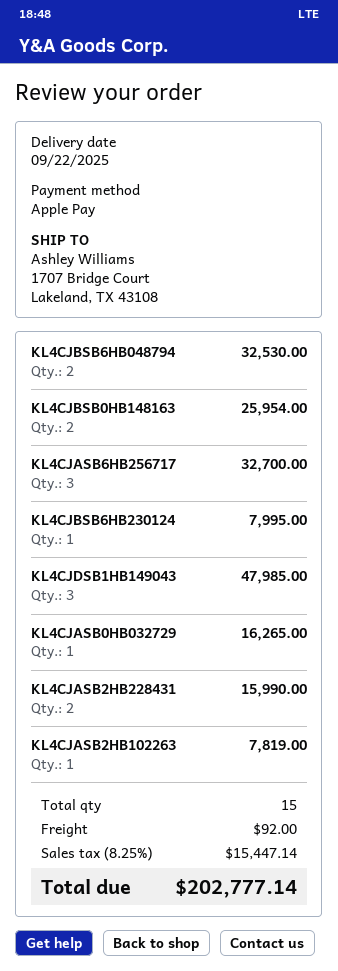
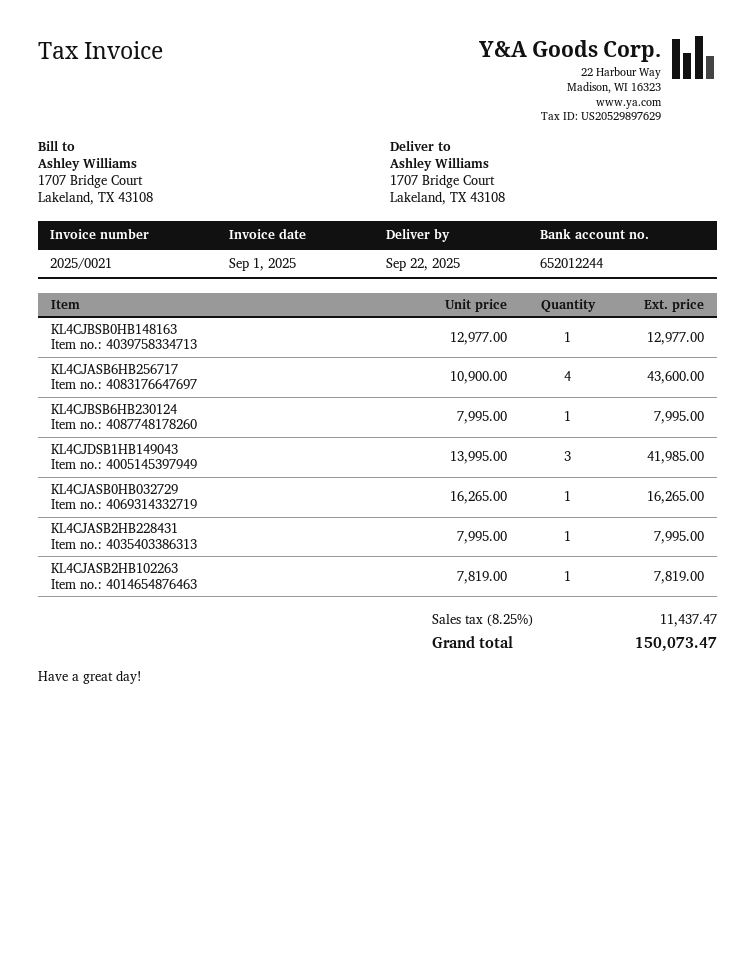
KL4CJBSB6HB048794: 2 for 32530.00 -> none
KL4CJBSB0HB148163: 2 for 25954.00 -> 1 for 12977.00
KL4CJASB6HB256717: 3 for 32700.00 -> 4 for 43600.00
KL4CJDSB1HB149043: 3 for 47985.00 -> 3 for 41985.00
KL4CJASB2HB228431: 2 for 15990.00 -> 1 for 7995.00
shipping: 92.00 -> none
tax: 8.25% = 15447.14 -> 8.25% = 11437.47
total: 202777.14 -> 150073.47

